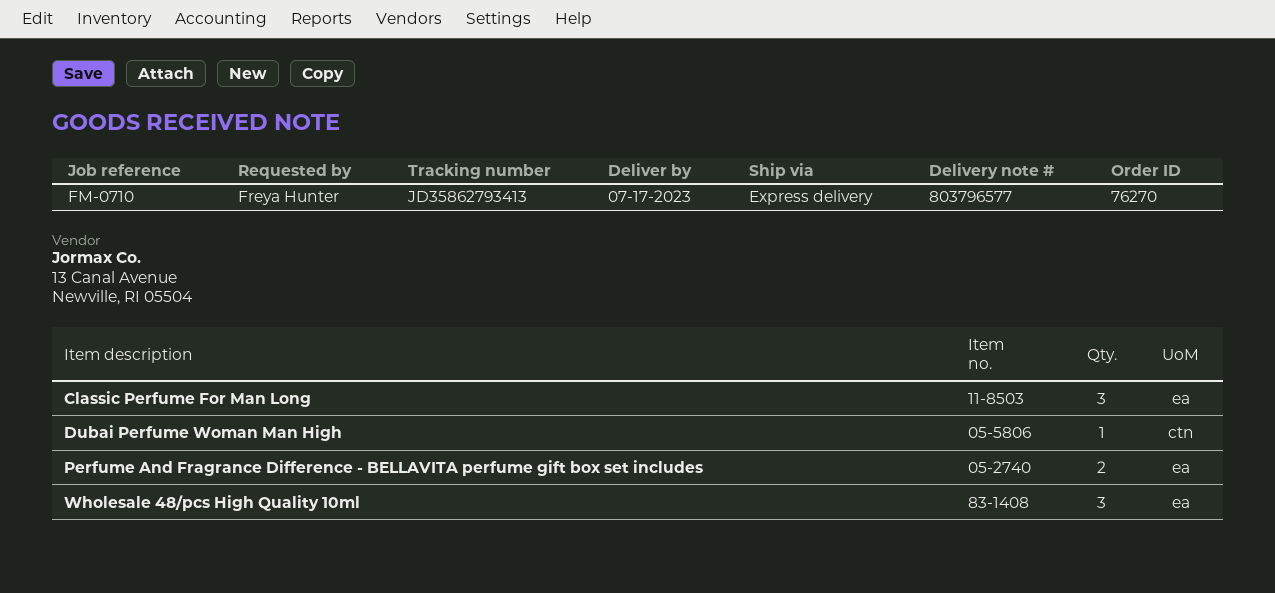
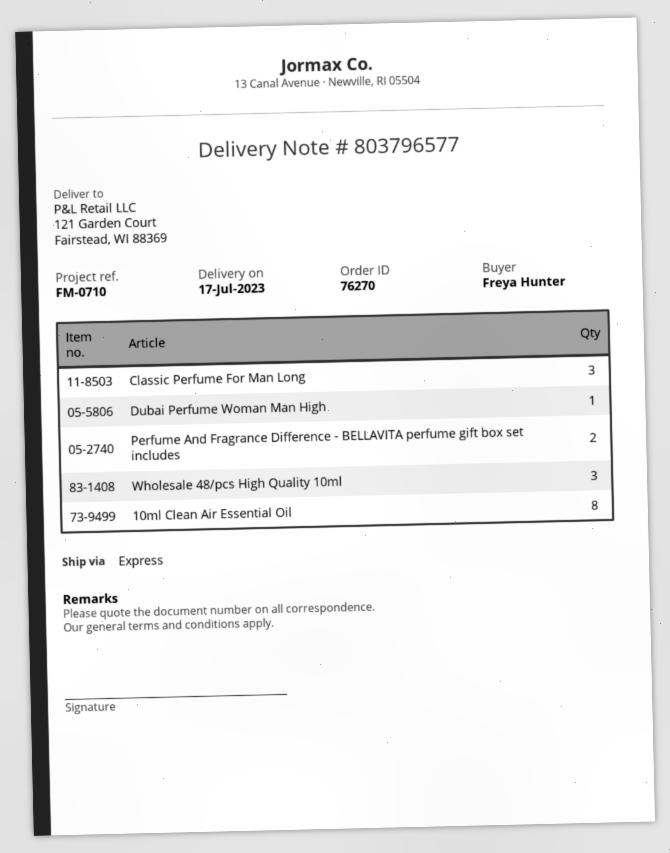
10ml Clean Air Essential Oil: none -> 8

